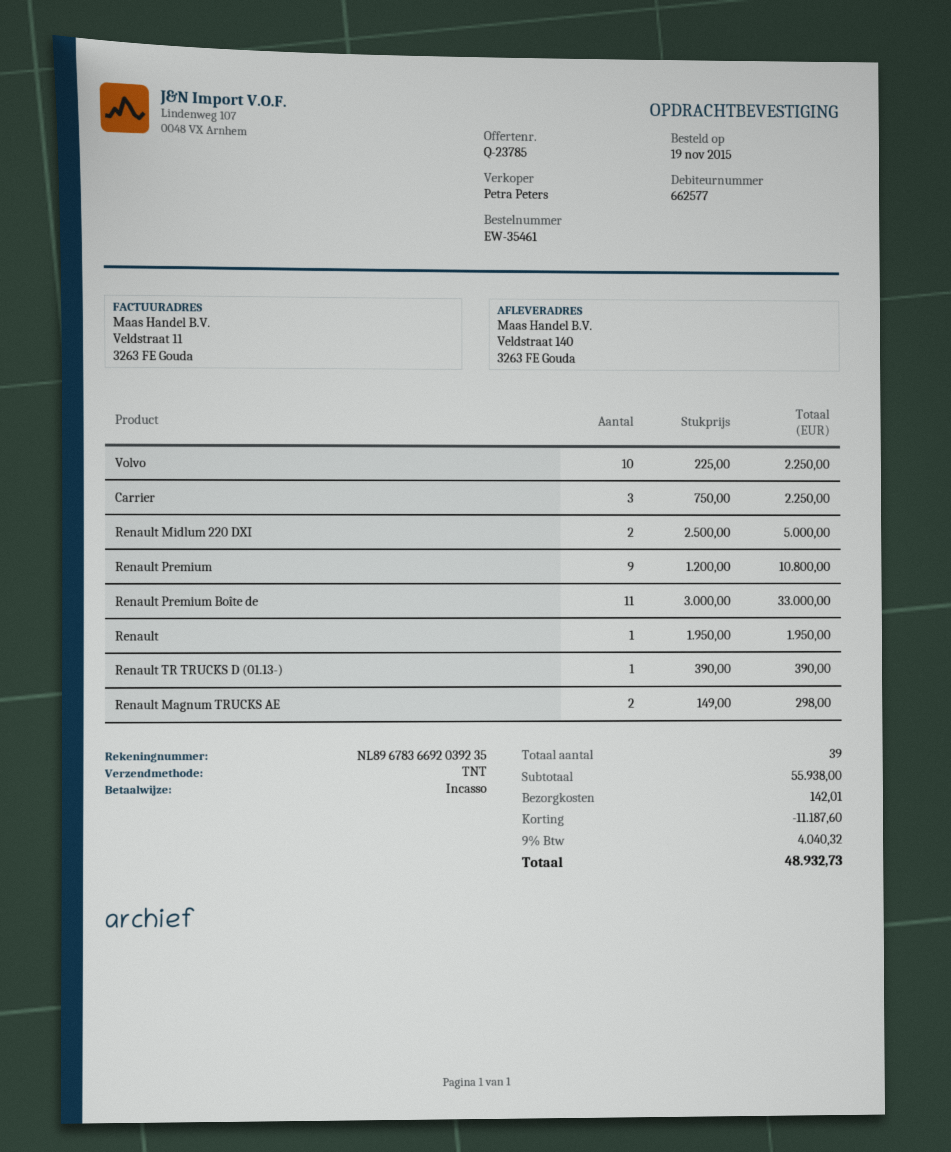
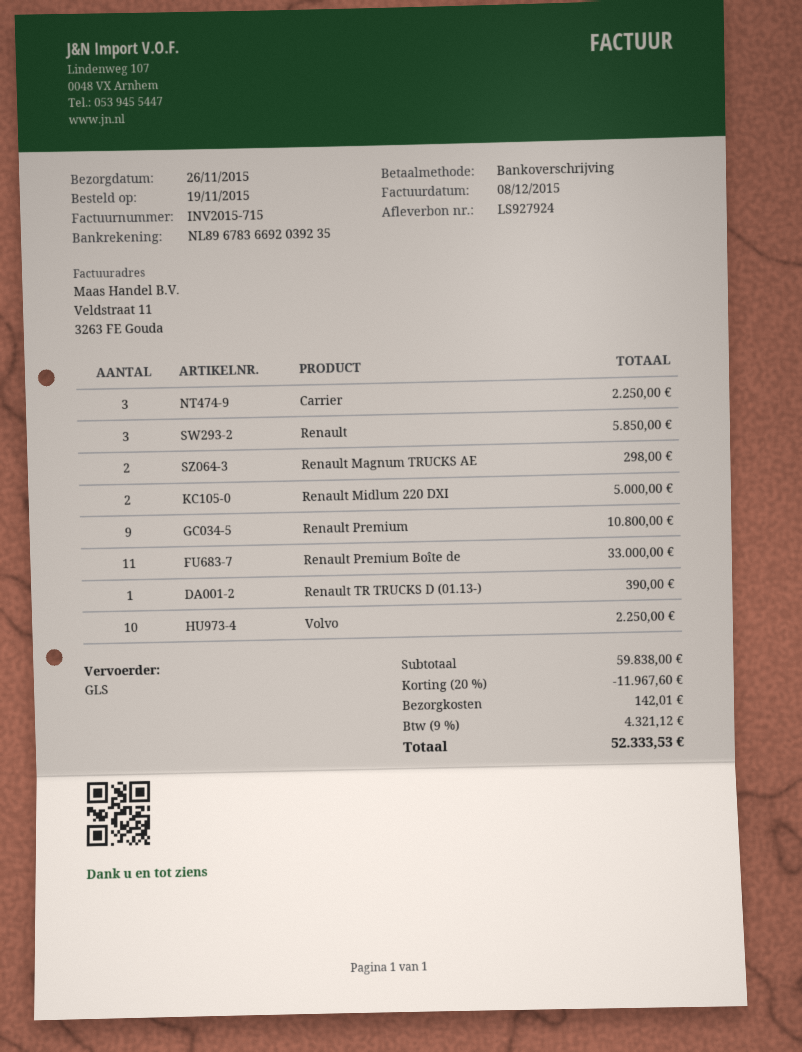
payment method: direct debit -> bank transfer
shipping method: TNT -> GLS
Renault: 1 for 1950.00 -> 3 for 5850.00
subtotal: 55938.00 -> 59838.00
discount: 11187.60 -> 11967.60
tax: 9% = 4040.32 -> 9% = 4321.12
total: 48932.73 -> 52333.53

